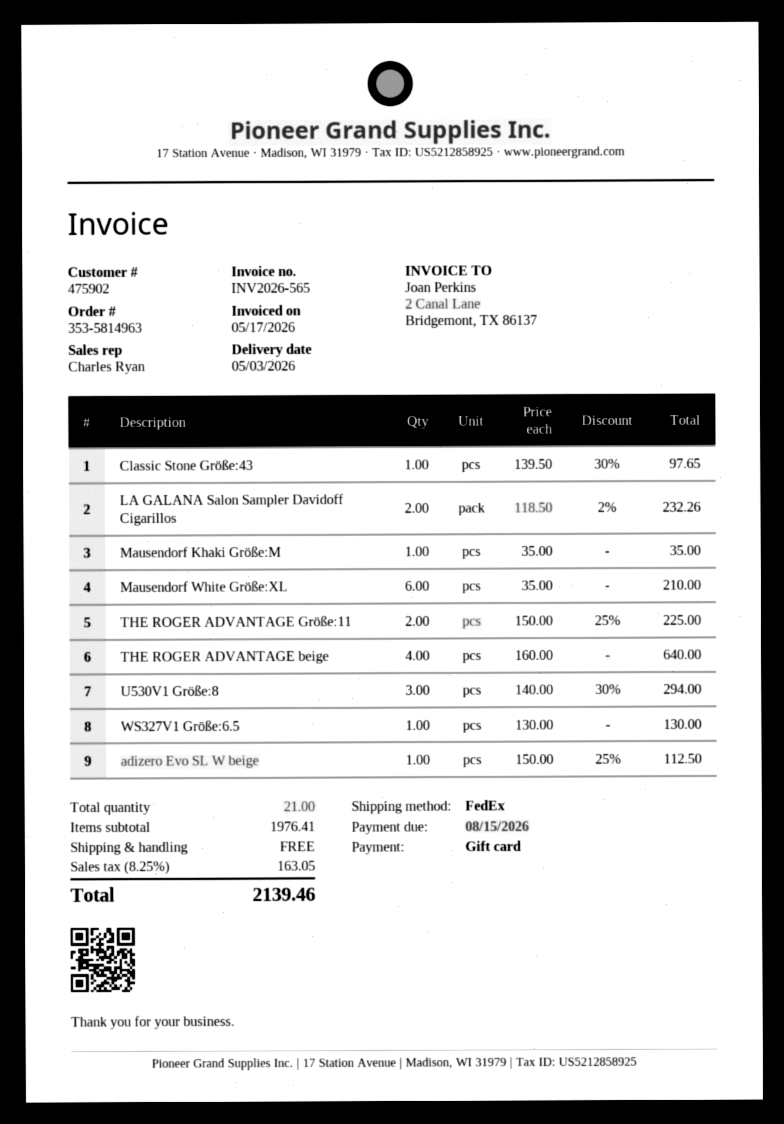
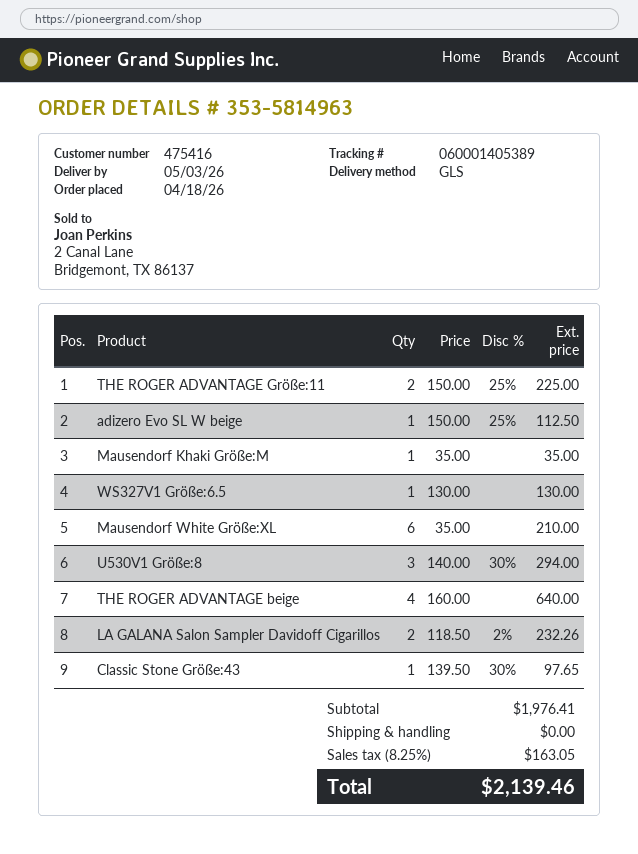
customer number: 475902 -> 475416
shipping method: FedEx -> GLS

